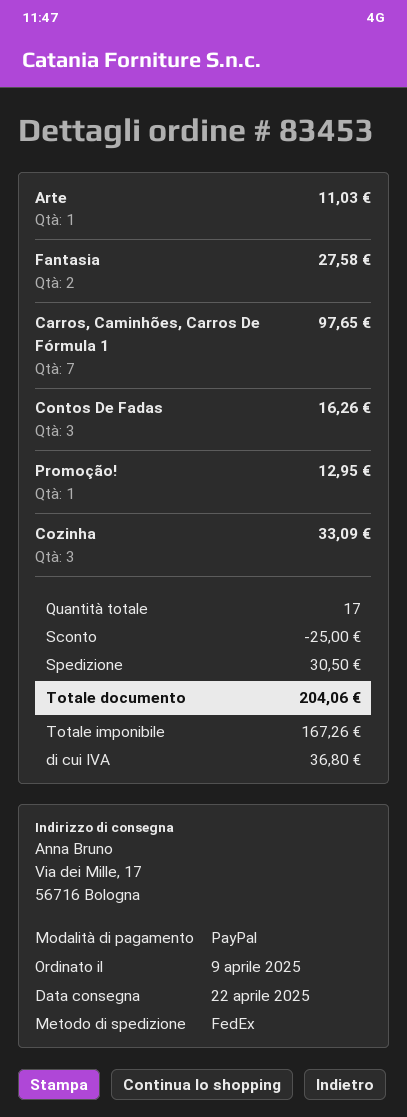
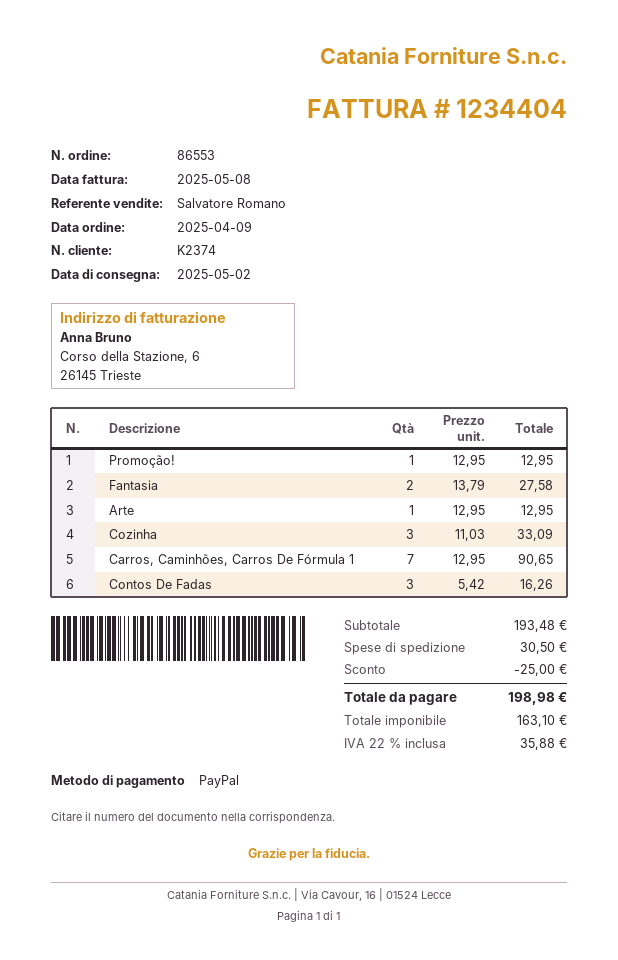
order number: 83453 -> 86553
delivery date: 2025-04-22 -> 2025-05-02
Arte: 1 for 11.03 -> 1 for 12.95
Carros, Caminhões, Carros De Fórmula 1: 7 for 97.65 -> 7 for 90.65
net: 167.26 -> 163.10
tax: 36.80 -> 35.88
total: 204.06 -> 198.98

